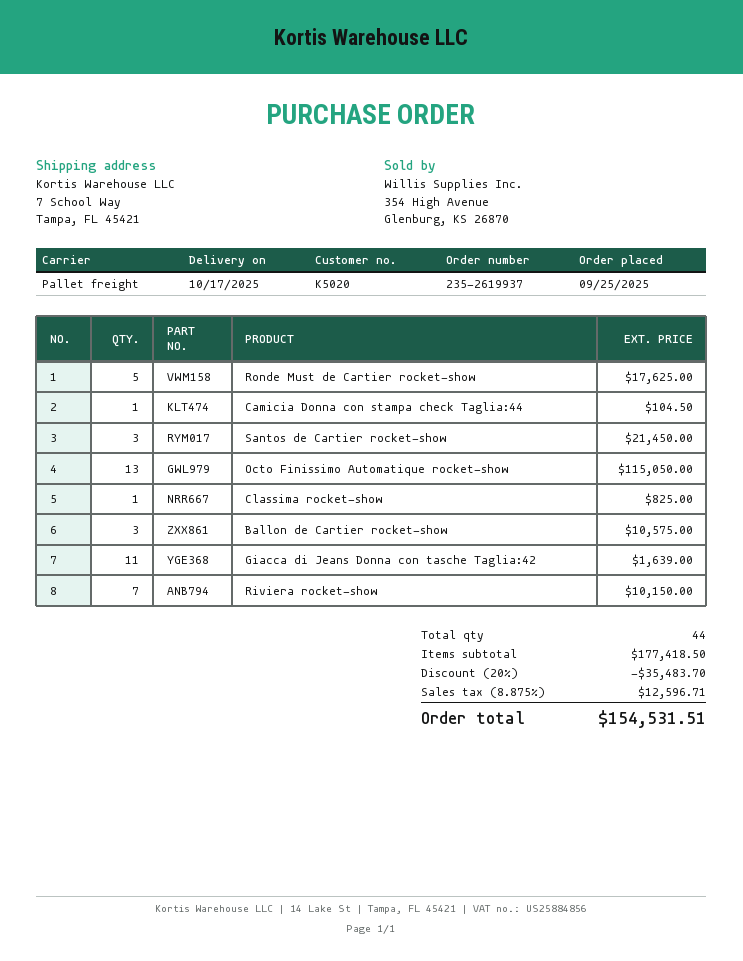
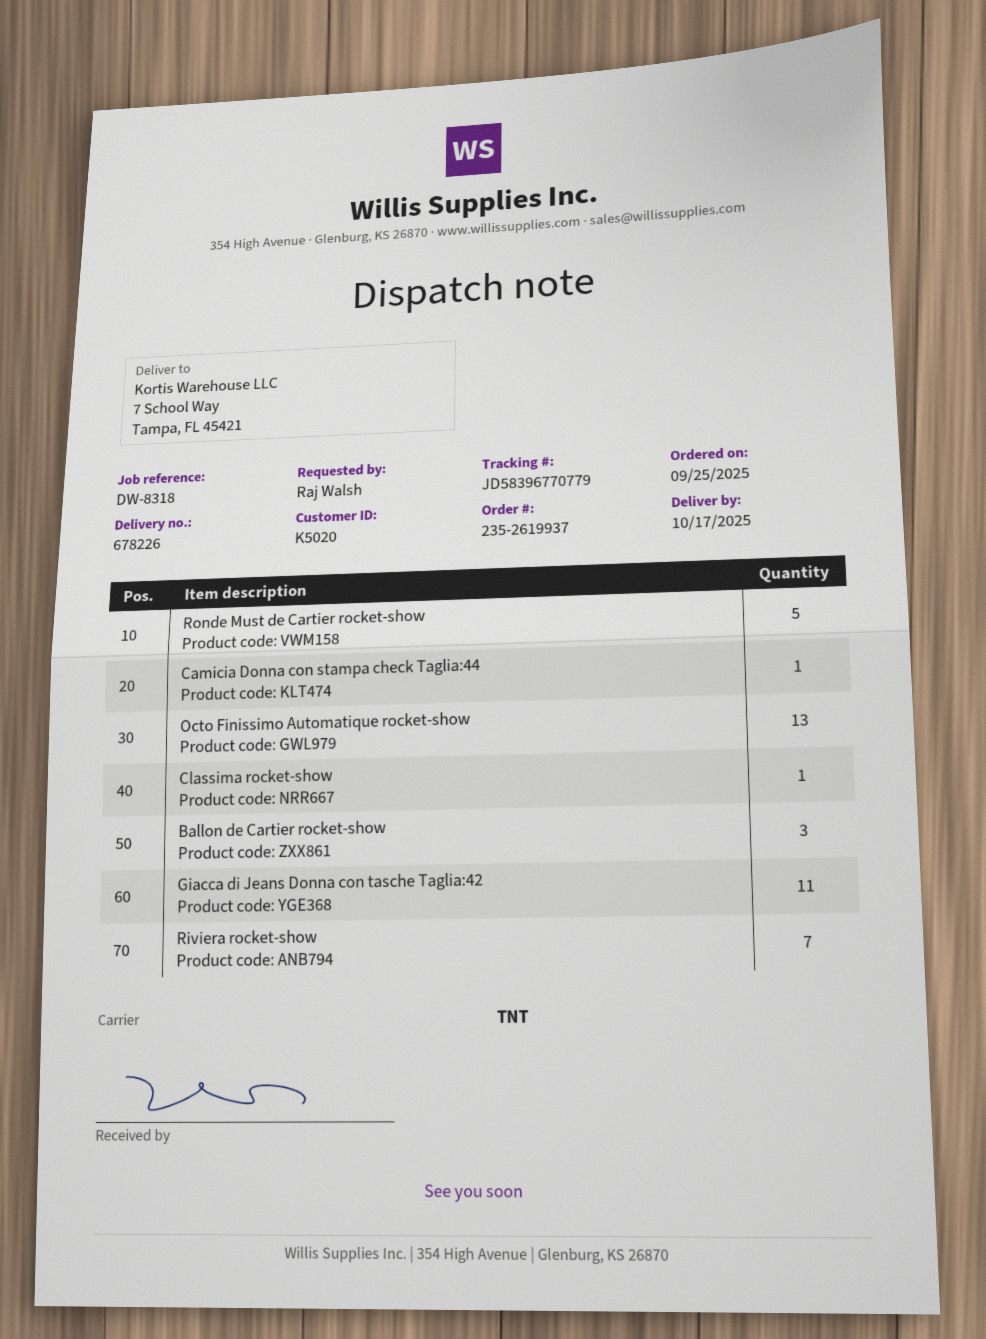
shipping method: pallet freight -> TNT
Santos de Cartier rocket-show: 3 -> none

